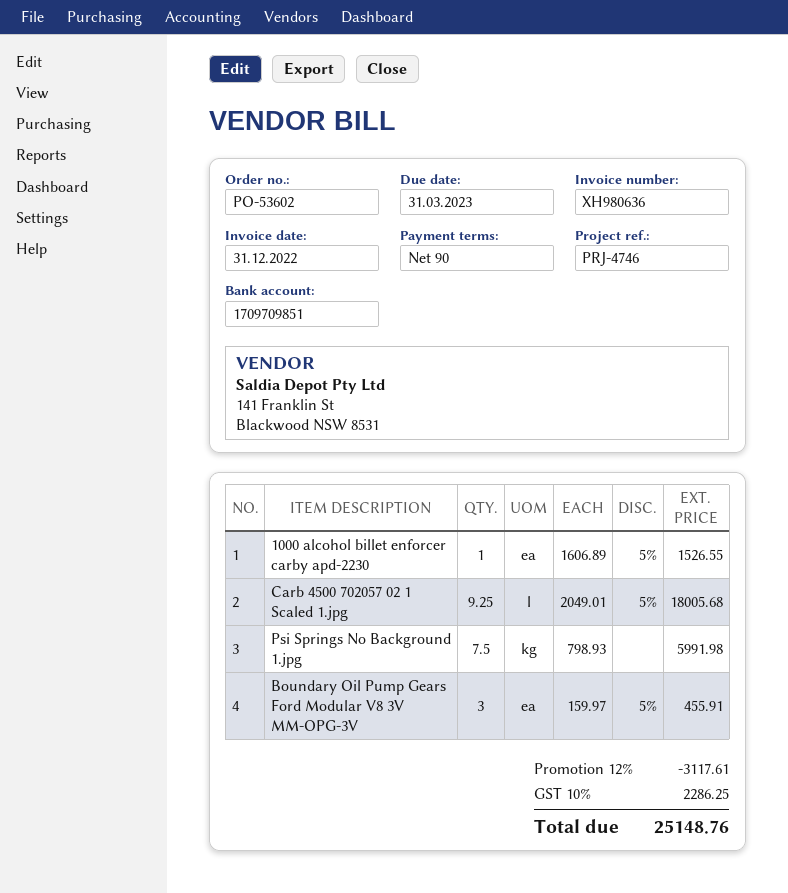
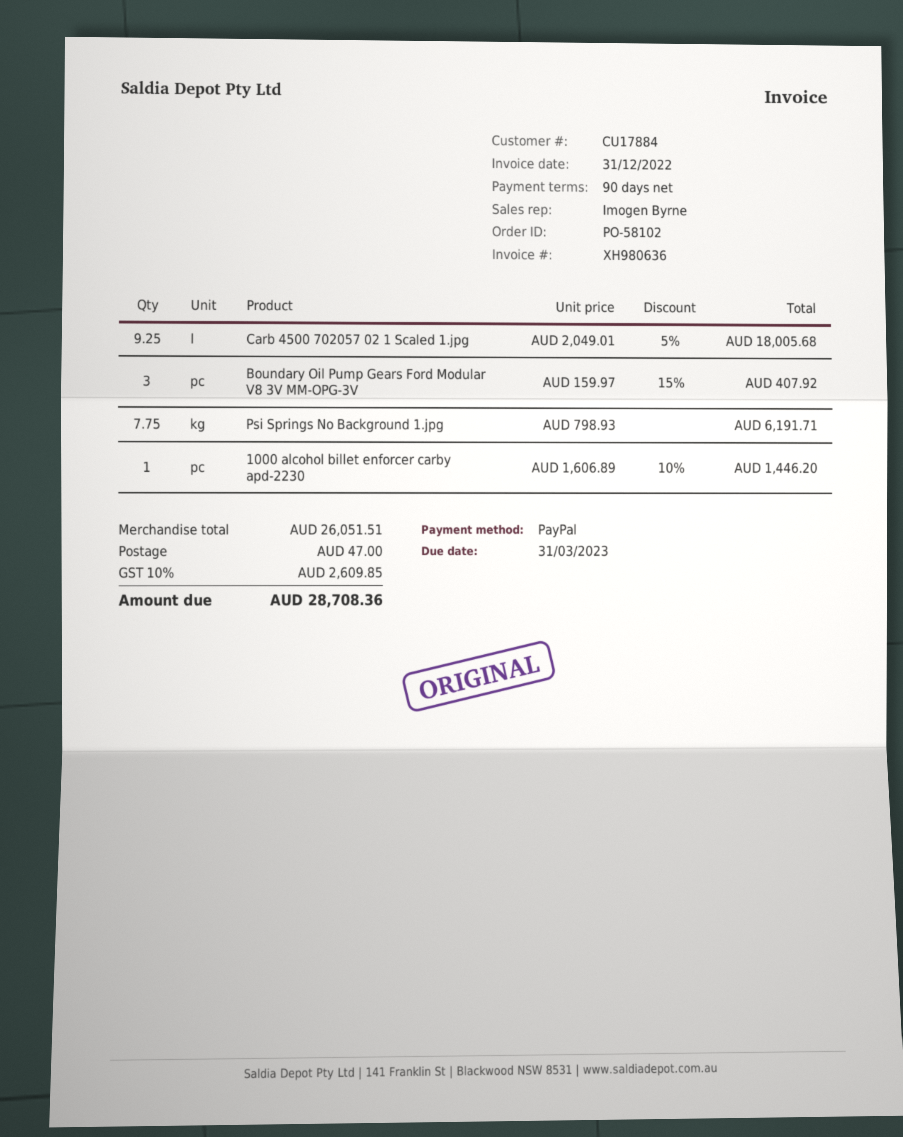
order number: PO-53602 -> PO-58102
1000 alcohol billet enforcer carby apd-2230: 1 x 1606.89 - 5% = 1526.55 -> 1 x 1606.89 - 10% = 1446.20
Psi Springs No Background 1.jpg: 7.5 x 798.93 = 5991.98 -> 7.75 x 798.93 = 6191.71
Boundary Oil Pump Gears Ford Modular V8 3V MM-OPG-3V: 3 x 159.97 - 5% = 455.91 -> 3 x 159.97 - 15% = 407.92
discount: 12% = 3117.61 -> none
shipping: none -> 47.00
tax: 10% = 2286.25 -> 10% = 2609.85
total: 25148.76 -> 28708.36

